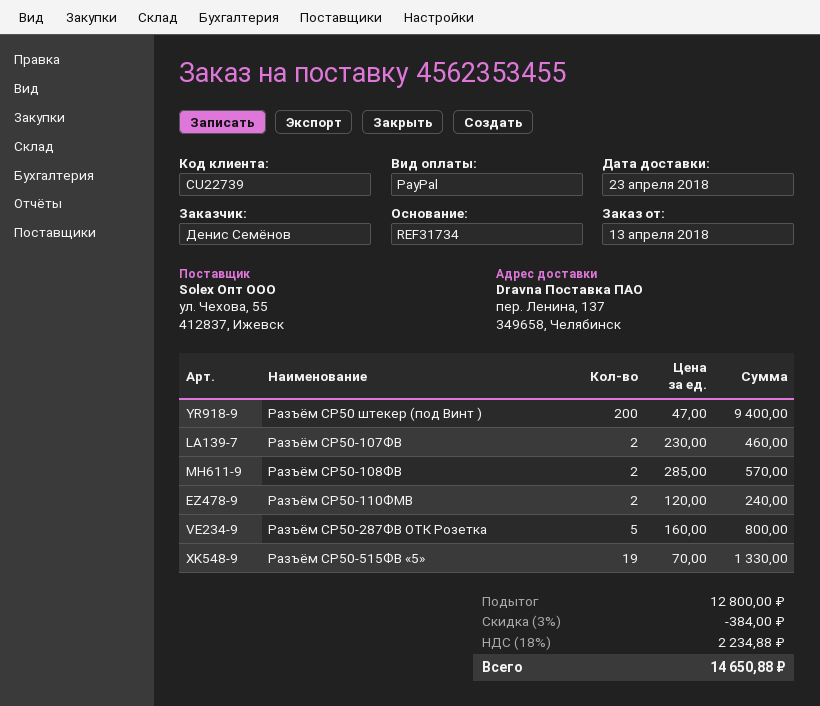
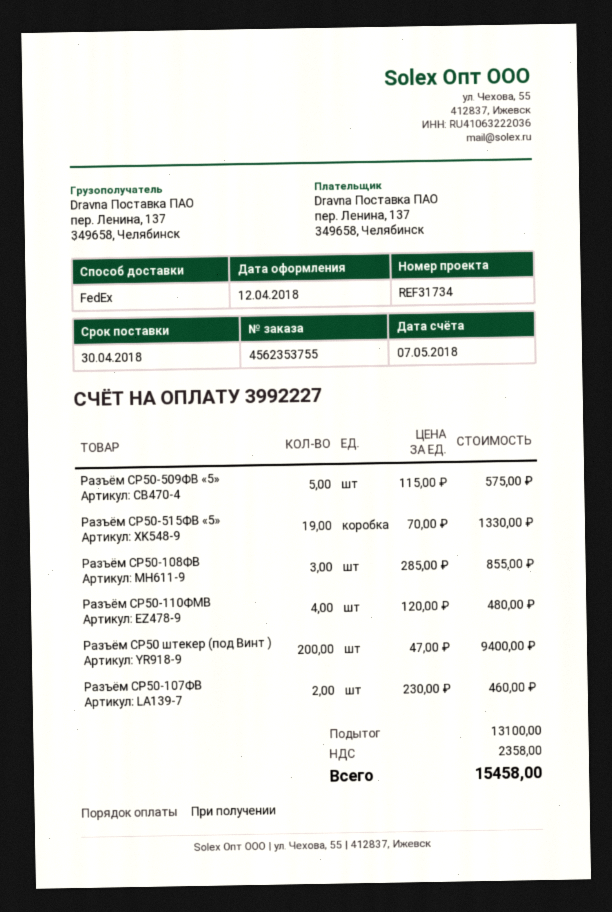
order number: 4562353455 -> 4562353755
order date: 2018-04-13 -> 2018-04-12
delivery date: 2018-04-23 -> 2018-04-30
Разъём СР50-108ФВ: 2 x 285.00 = 570.00 -> 3 x 285.00 = 855.00
Разъём СР50-110ФМВ: 2 x 120.00 = 240.00 -> 4 x 120.00 = 480.00
Разъём СР50-287ФВ ОТК Розетка: 5 x 160.00 = 800.00 -> none
Разъём СР50-509ФВ «5»: none -> 5 x 115.00 = 575.00
subtotal: 12800.00 -> 13100.00
discount: 3% = 384.00 -> none
tax: 2234.88 -> 2358.00
total: 14650.88 -> 15458.00

